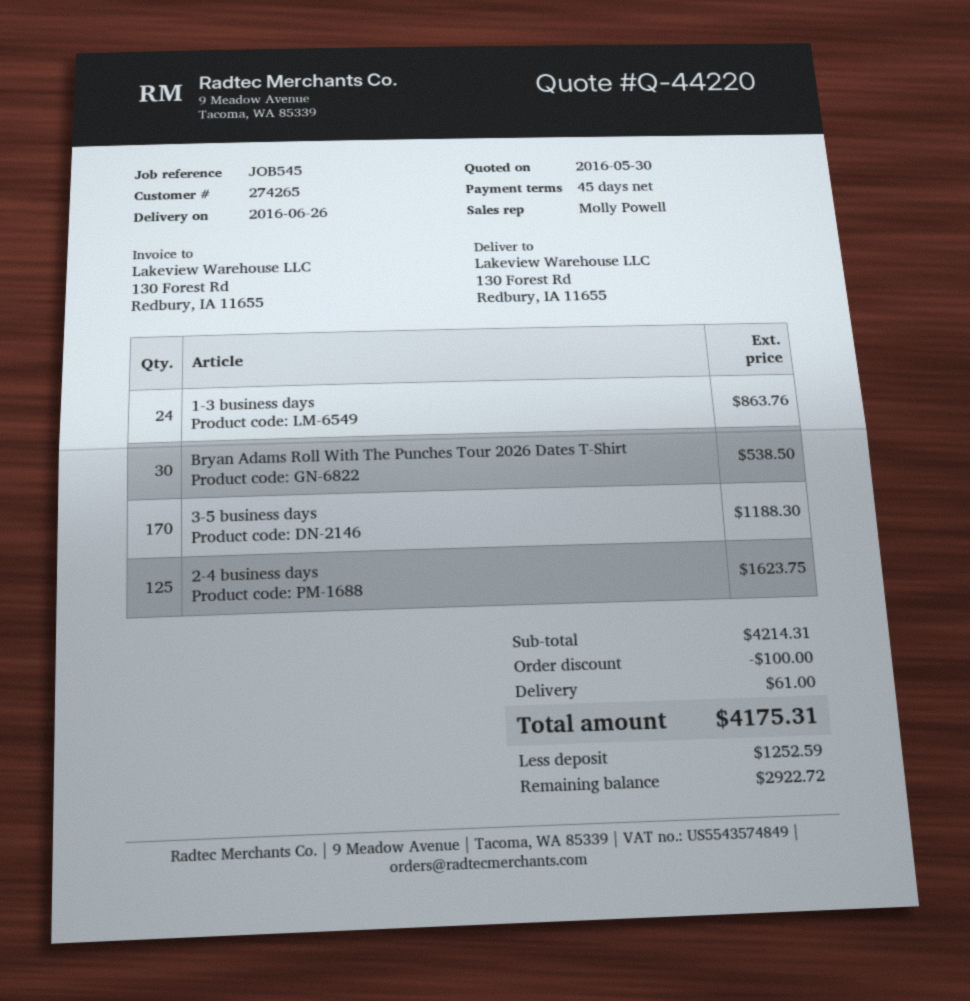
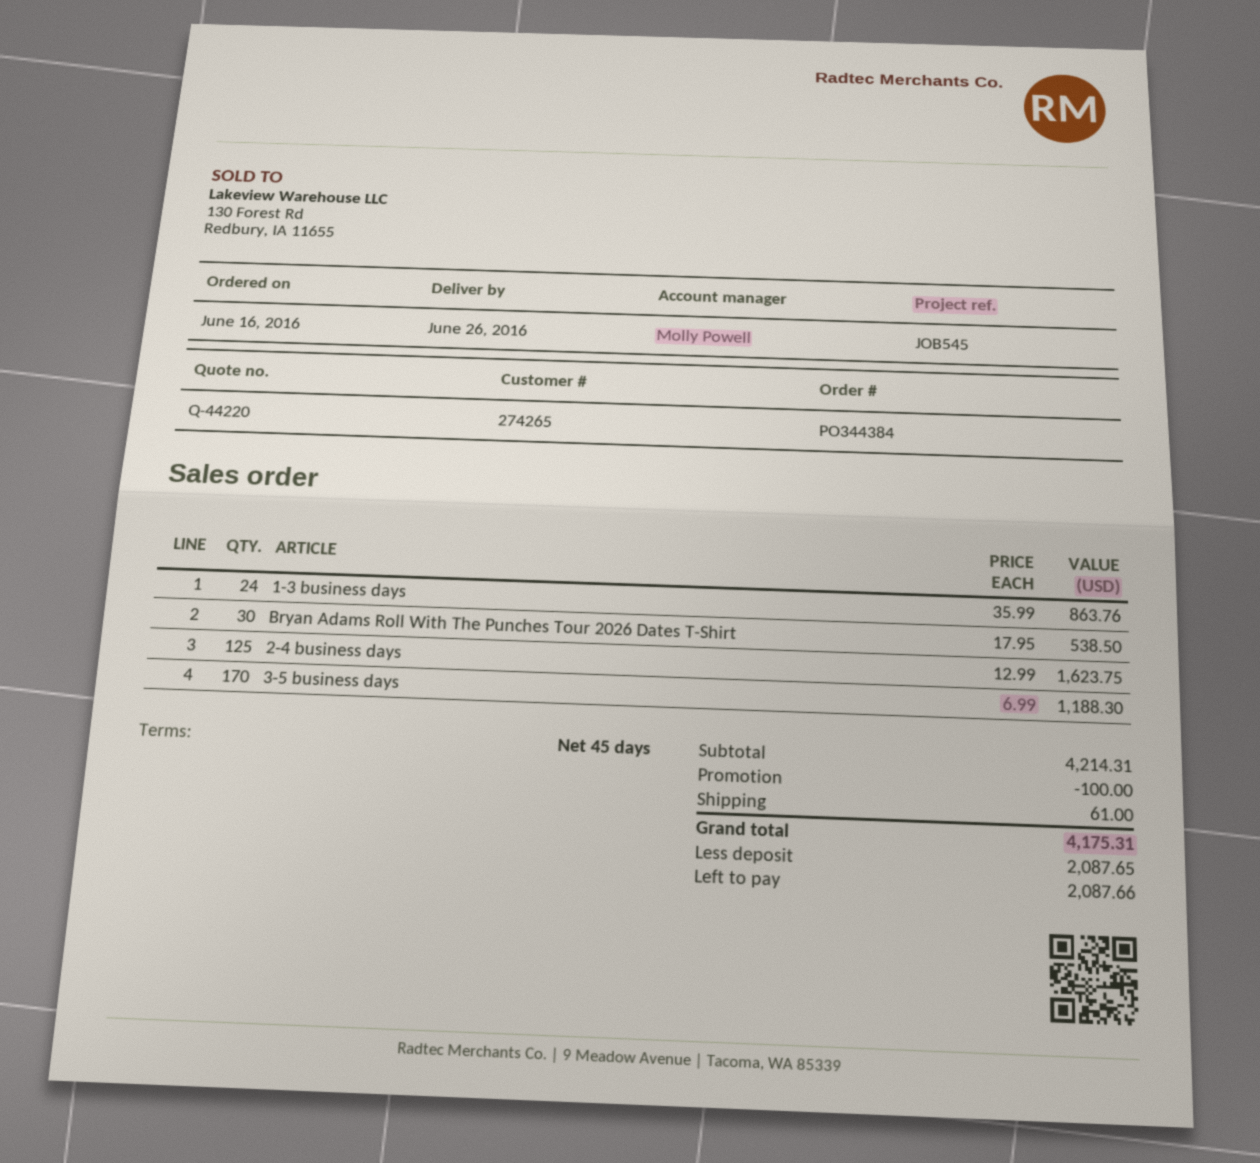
deposit: 1252.59 -> 2087.65
balance: 2922.72 -> 2087.66

